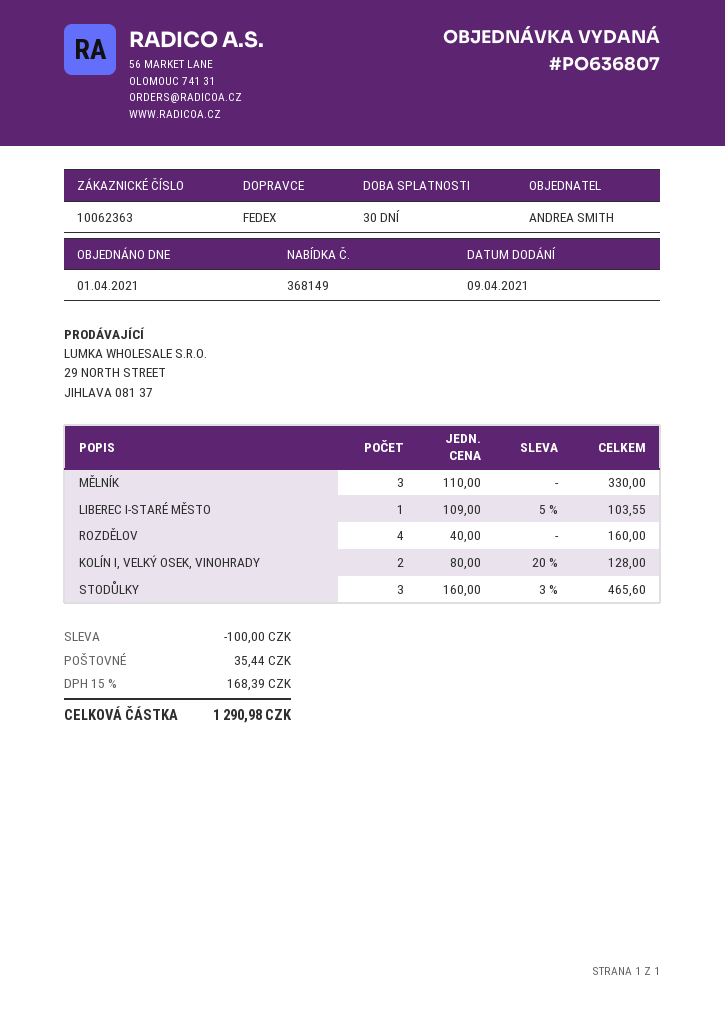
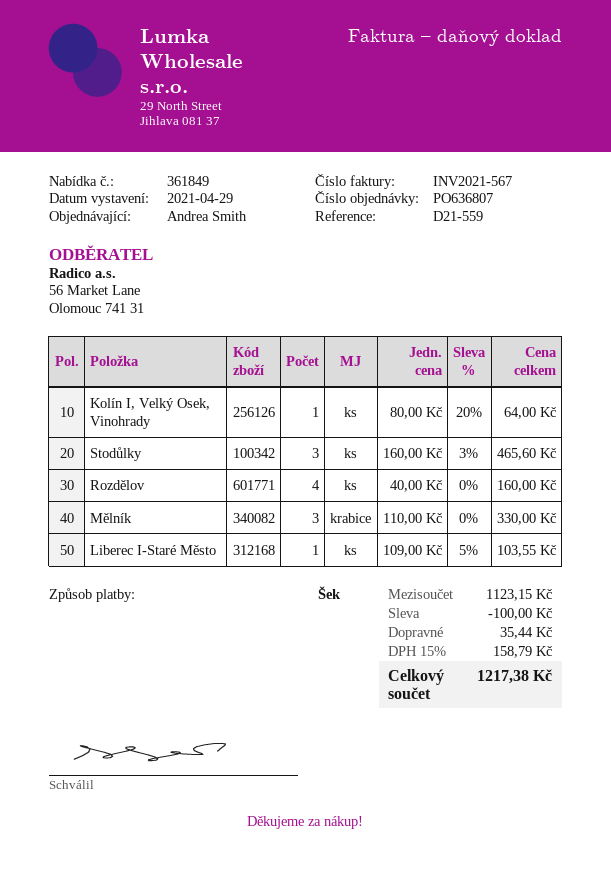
quote number: 368149 -> 361849
KOLÍN I, VELKÝ OSEK, VINOHRADY: 2 x 80.00 - 20% = 128.00 -> 1 x 80.00 - 20% = 64.00
tax: 15% = 168.39 -> 15% = 158.79
total: 1290.98 -> 1217.38

